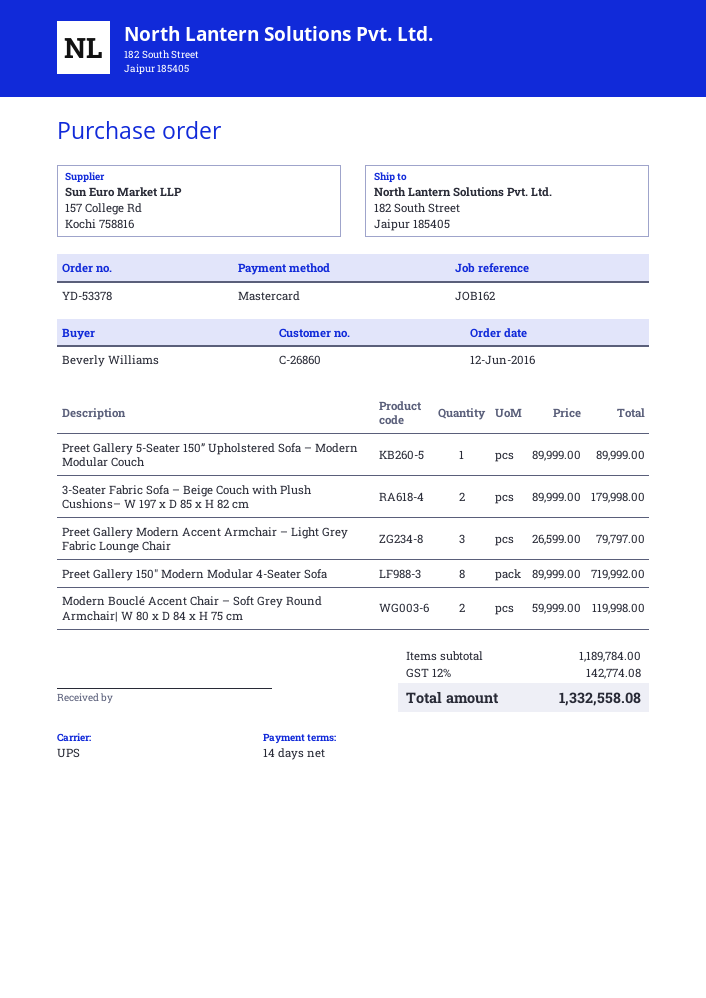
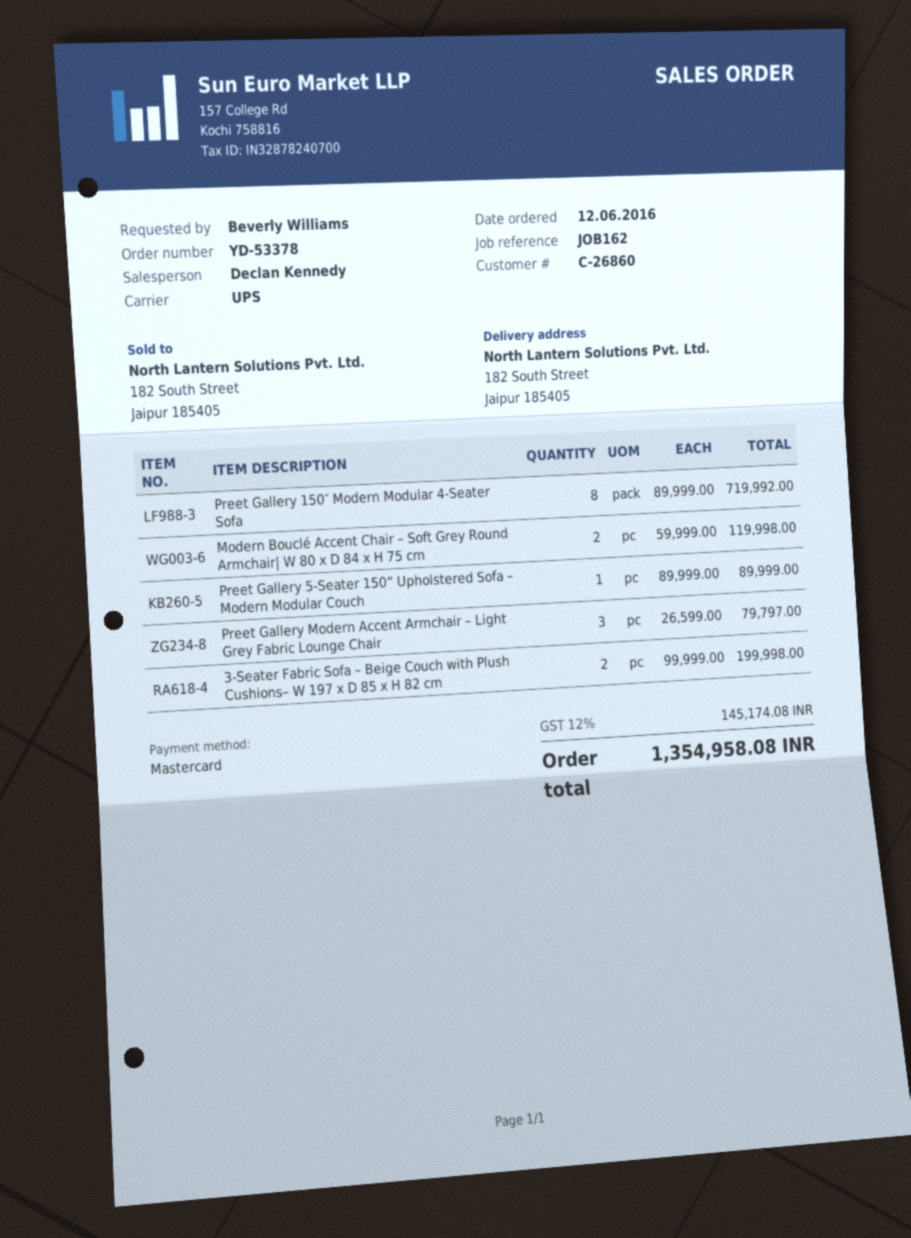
3-Seater Fabric Sofa – Beige Couch with Plush Cushions– W 197 x D 85 x H 82 cm: 2 x 89999.00 = 179998.00 -> 2 x 99999.00 = 199998.00
tax: 12% = 142774.08 -> 12% = 145174.08
total: 1332558.08 -> 1354958.08

